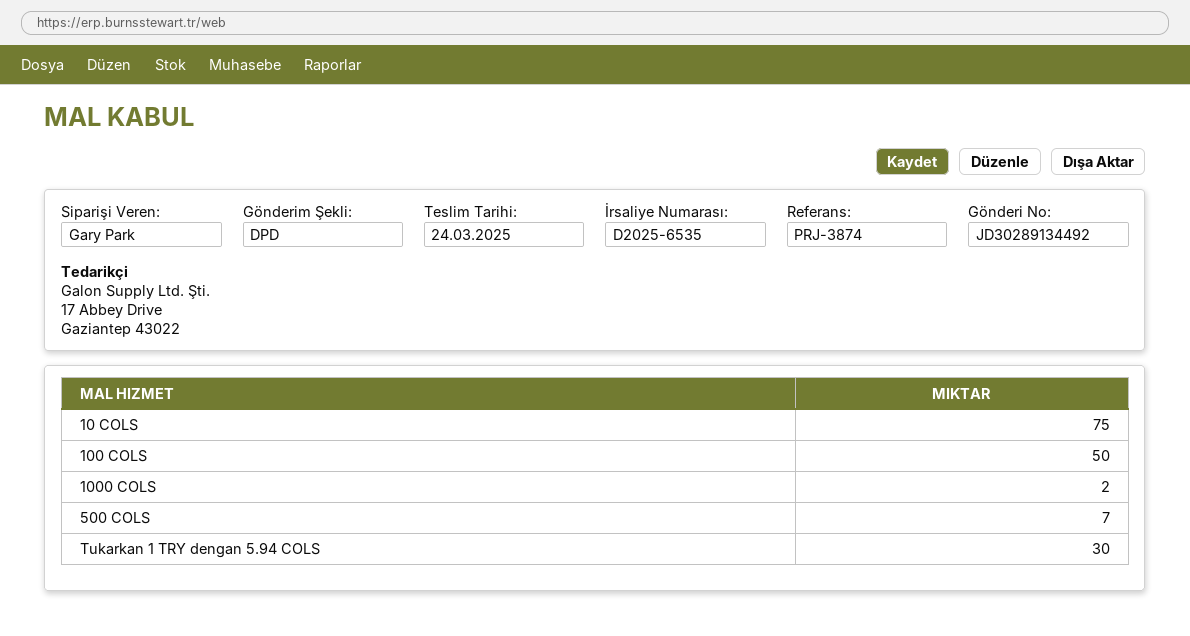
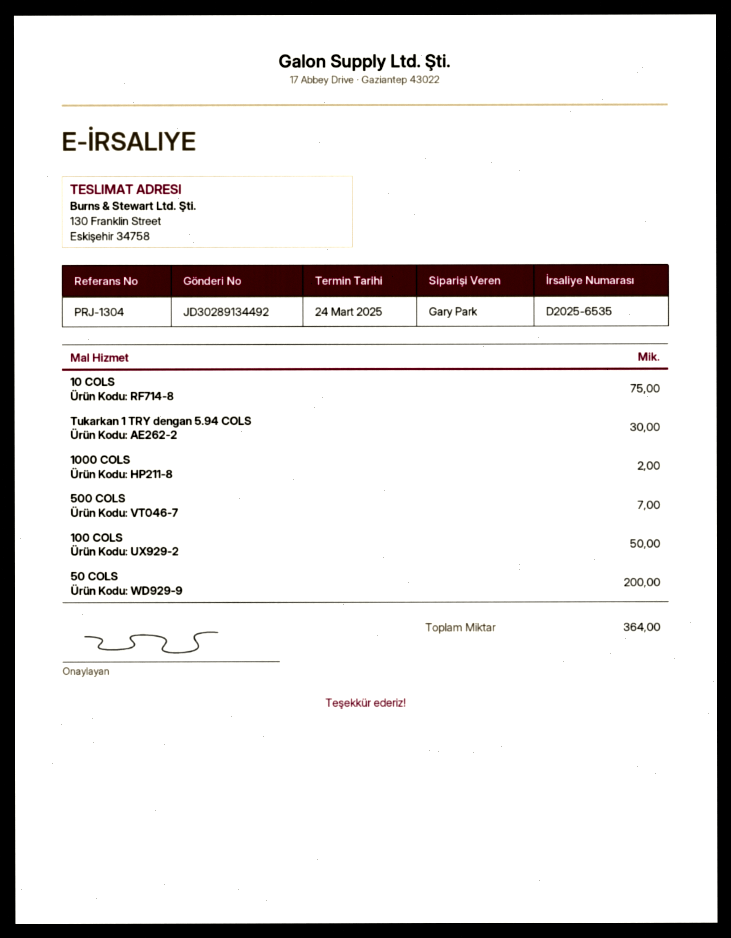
reference: PRJ-3874 -> PRJ-1304
50 COLS: none -> 200

